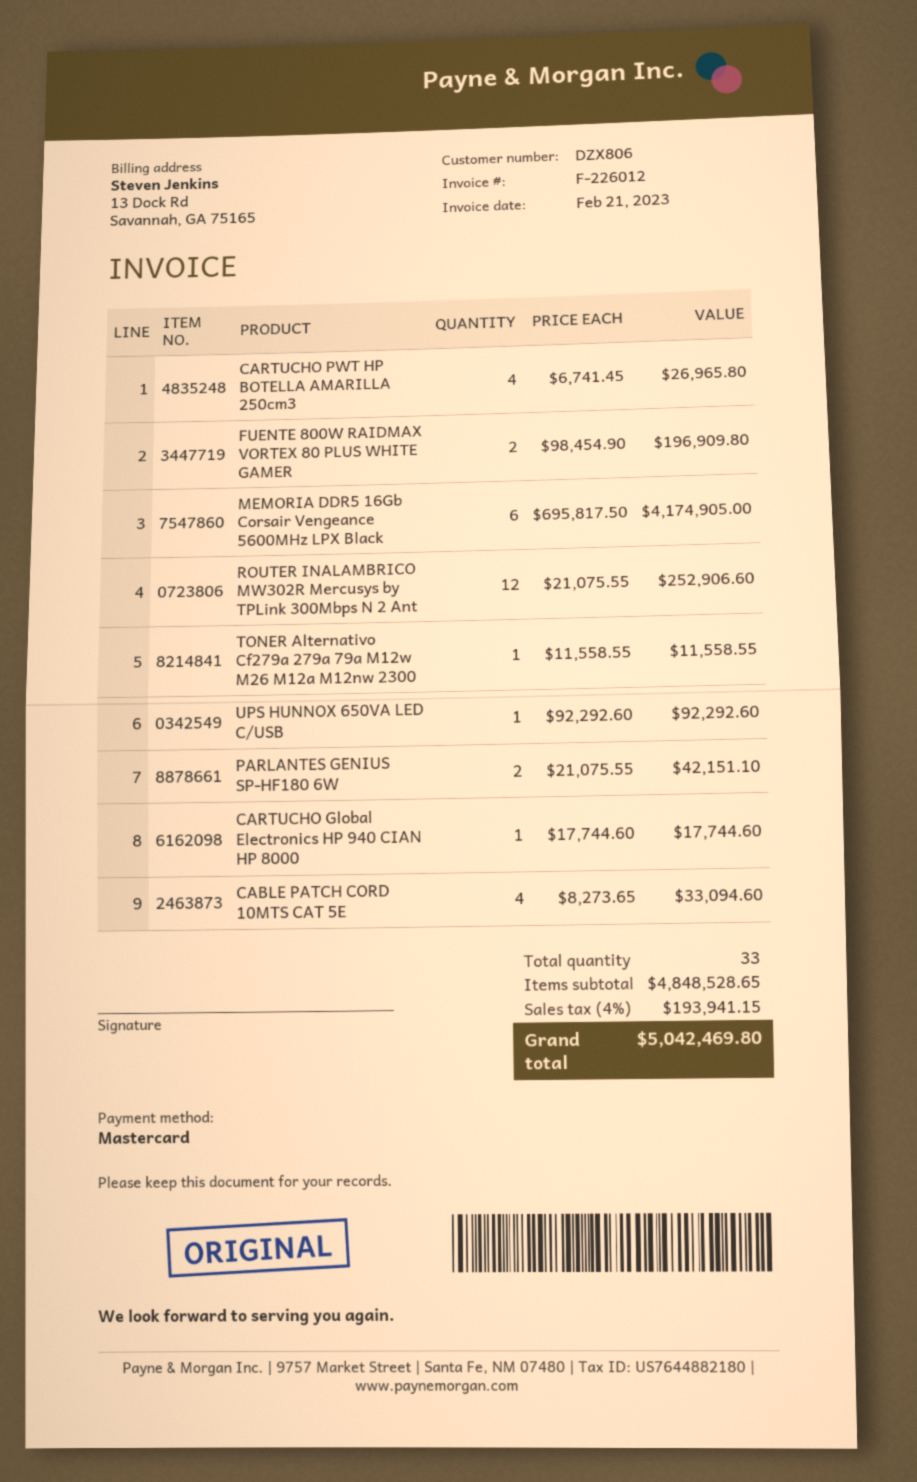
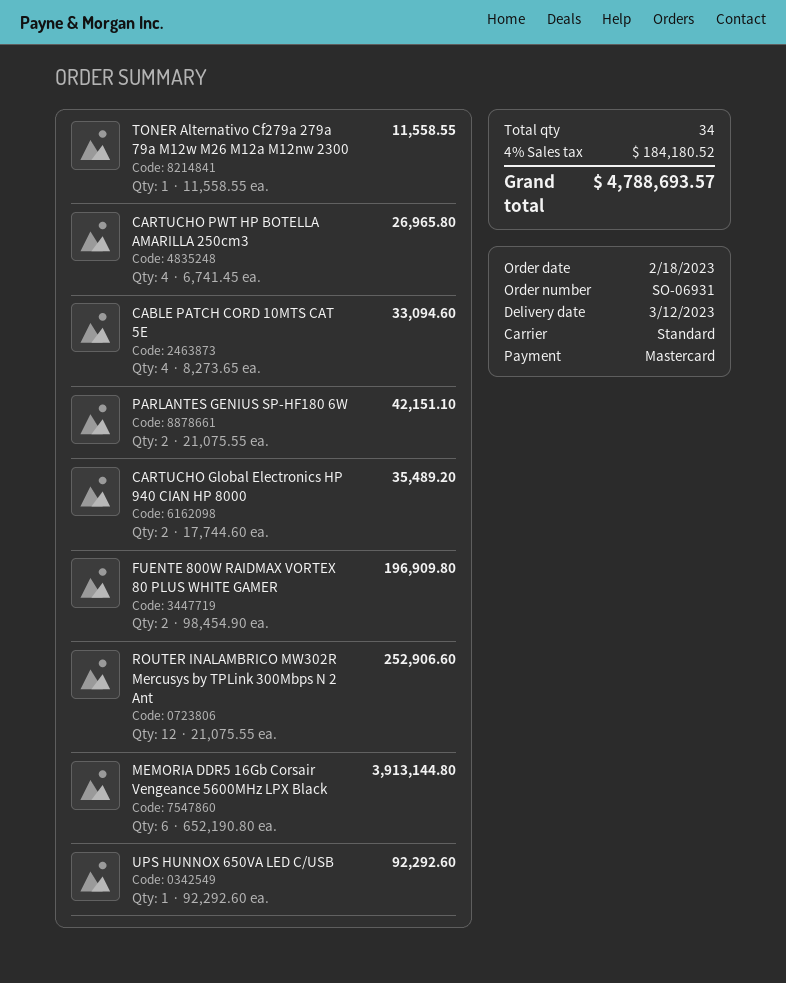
MEMORIA DDR5 16Gb Corsair Vengeance 5600MHz LPX Black: 6 x 695817.50 = 4174905.00 -> 6 x 652190.80 = 3913144.80
CARTUCHO Global Electronics HP 940 CIAN HP 8000: 1 x 17744.60 = 17744.60 -> 2 x 17744.60 = 35489.20
total quantity: 33 -> 34
tax: 4% = 193941.15 -> 4% = 184180.52
total: 5042469.80 -> 4788693.57

